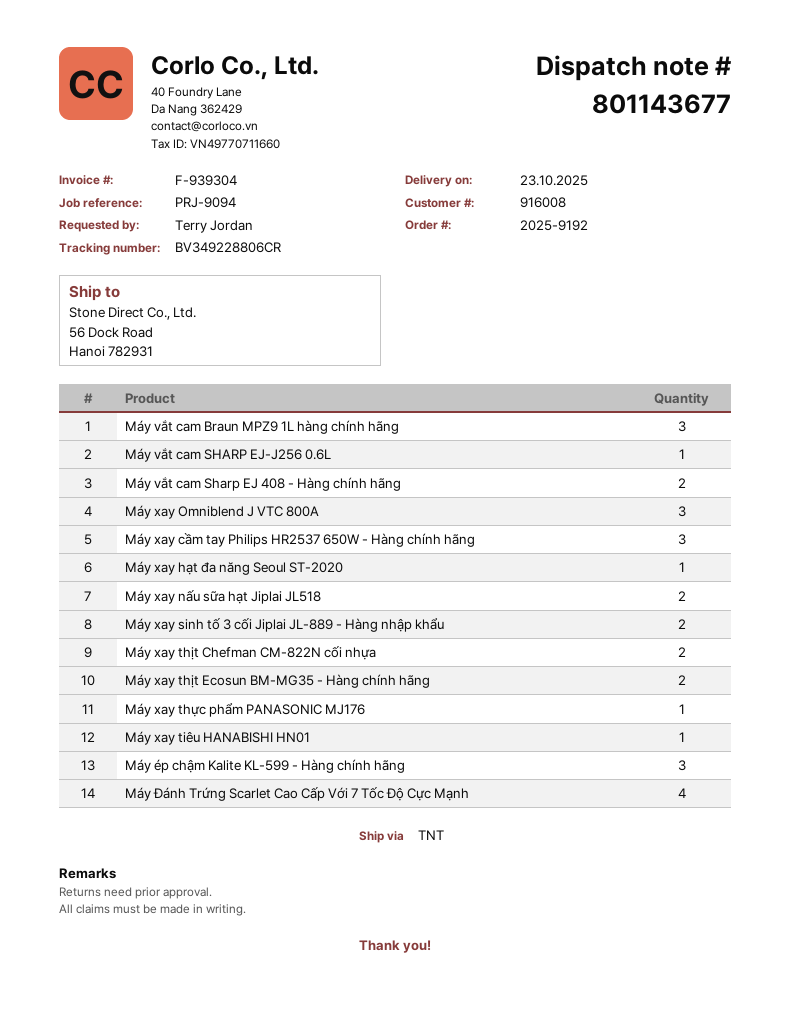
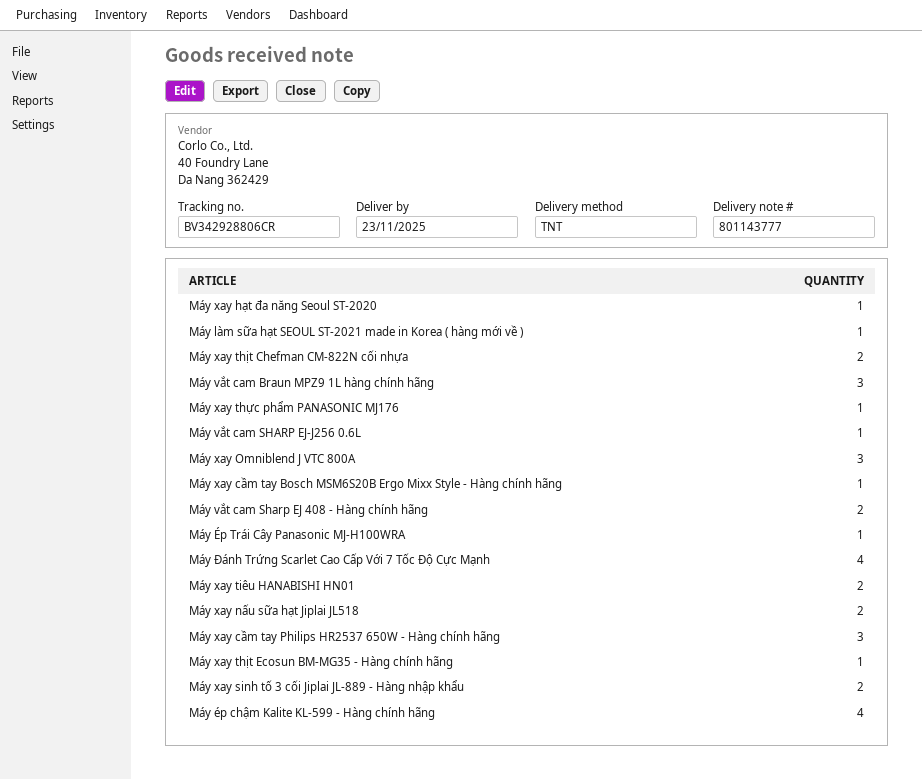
delivery note number: 801143677 -> 801143777
delivery date: 2025-10-23 -> 2025-11-23
tracking number: BV349228806CR -> BV342928806CR
Máy xay thịt Ecosun BM-MG35 - Hàng chính hãng: 2 -> 1
Máy xay tiêu HANABISHI HN01: 1 -> 2
Máy ép chậm Kalite KL-599 - Hàng chính hãng: 3 -> 4
Máy làm sữa hạt SEOUL ST-2021 made in Korea ( hàng mới về ): none -> 1
Máy xay cầm tay Bosch MSM6S20B Ergo Mixx Style - Hàng chính hãng: none -> 1
Máy Ép Trái Cây Panasonic MJ-H100WRA: none -> 1

